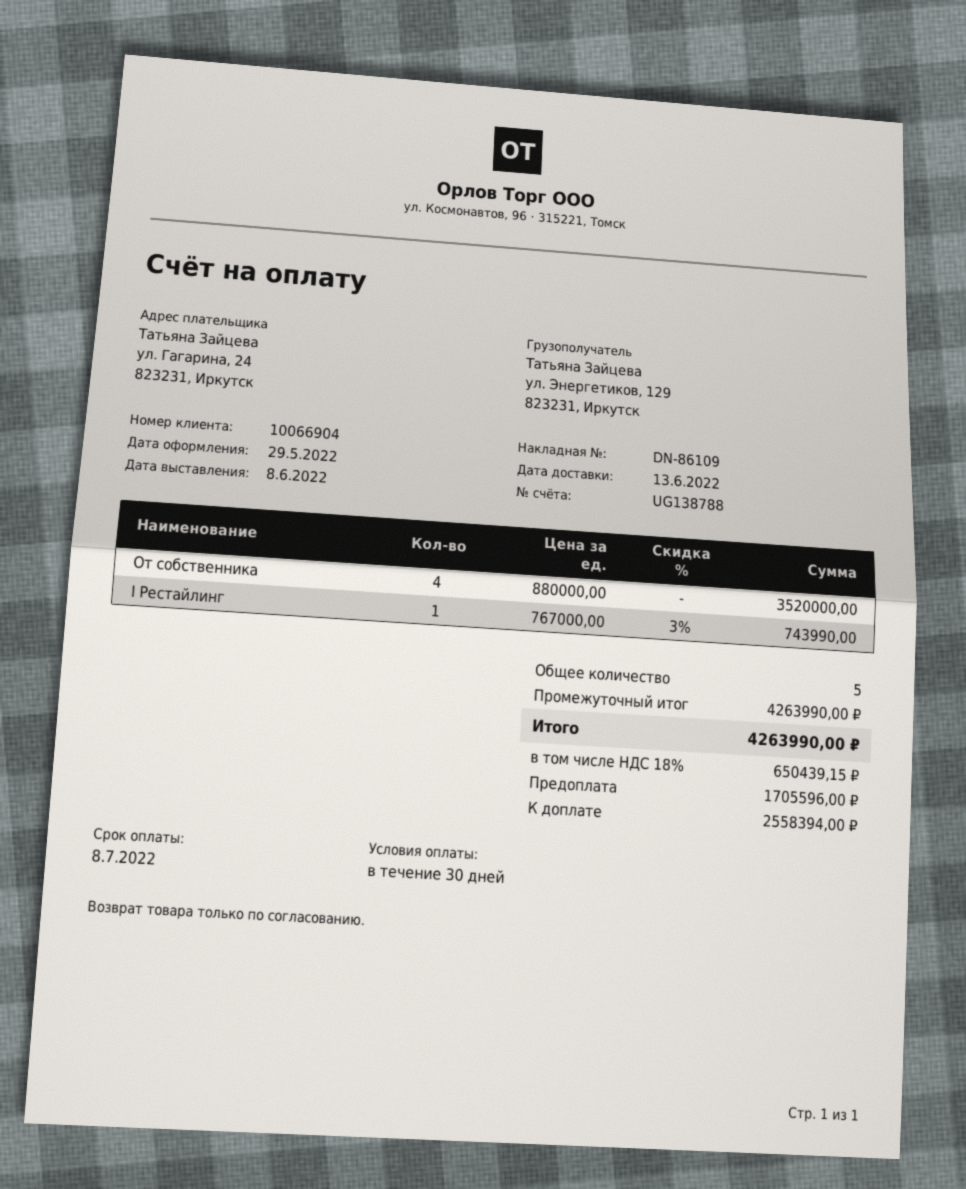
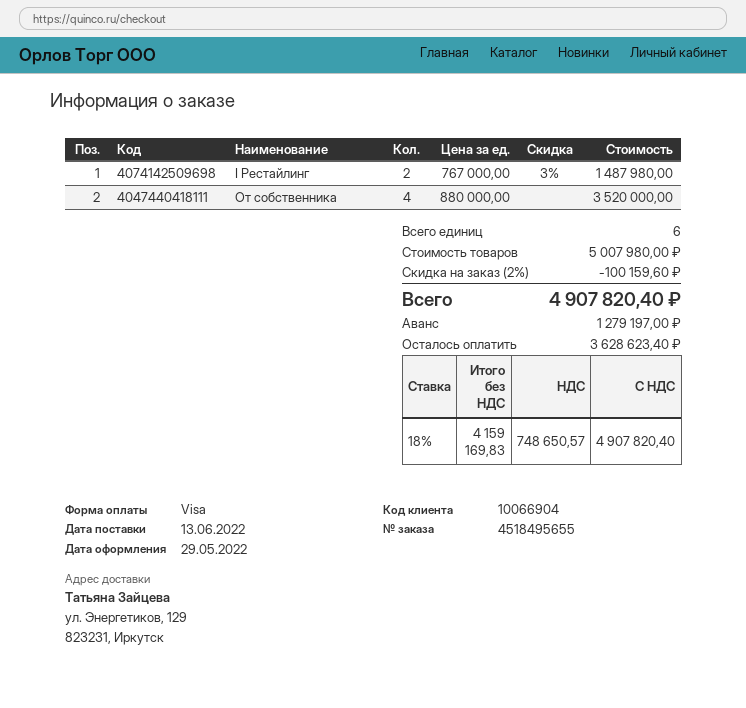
I Рестайлинг: 1 x 767000.00 - 3% = 743990.00 -> 2 x 767000.00 - 3% = 1487980.00
total quantity: 5 -> 6
subtotal: 4263990.00 -> 5007980.00
discount: none -> 2% = 100159.60
tax: 18% = 650439.15 -> 18% = 748650.57
total: 4263990.00 -> 4907820.40
deposit: 1705596.00 -> 1279197.00
balance: 2558394.00 -> 3628623.40

